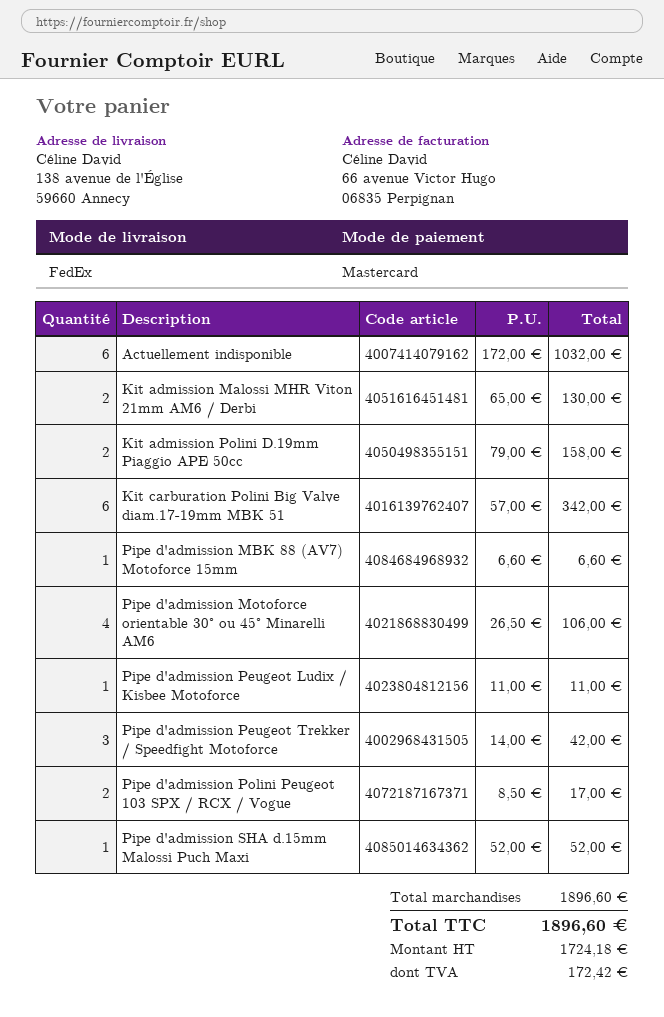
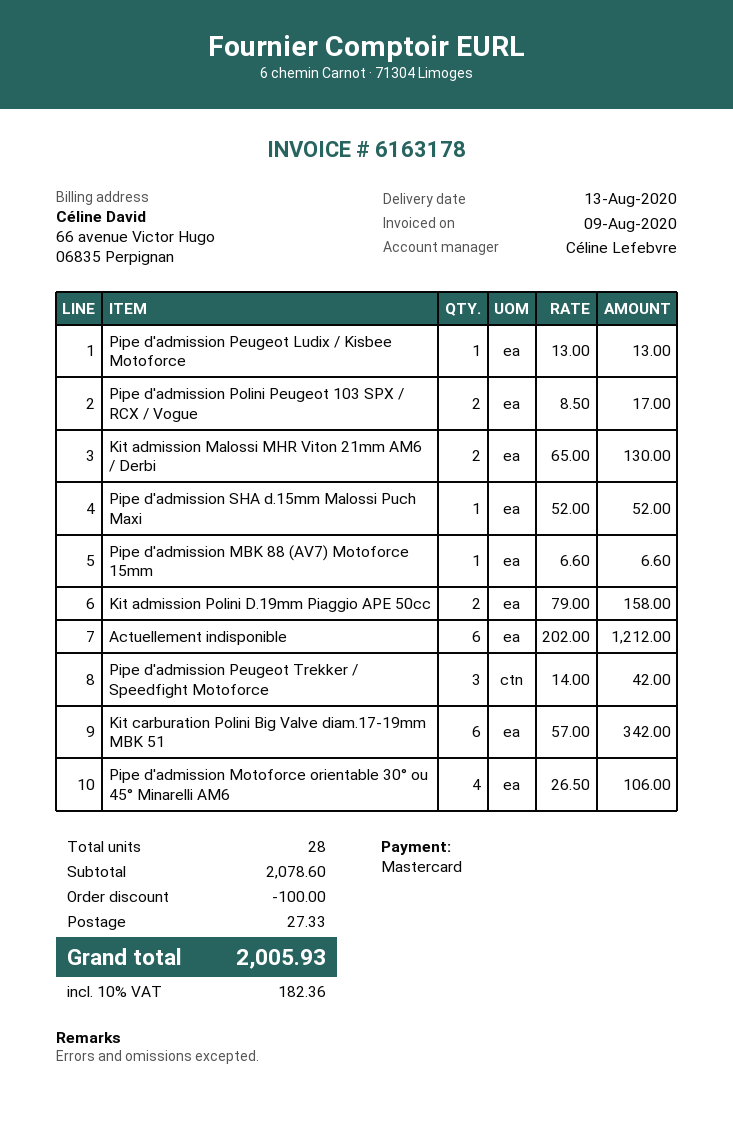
Actuellement indisponible: 6 x 172.00 = 1032.00 -> 6 x 202.00 = 1212.00
Pipe d'admission Peugeot Ludix / Kisbee Motoforce: 1 x 11.00 = 11.00 -> 1 x 13.00 = 13.00
subtotal: 1896.60 -> 2078.60
discount: none -> 100.00
shipping: none -> 27.33
tax: 172.42 -> 182.36
total: 1896.60 -> 2005.93

